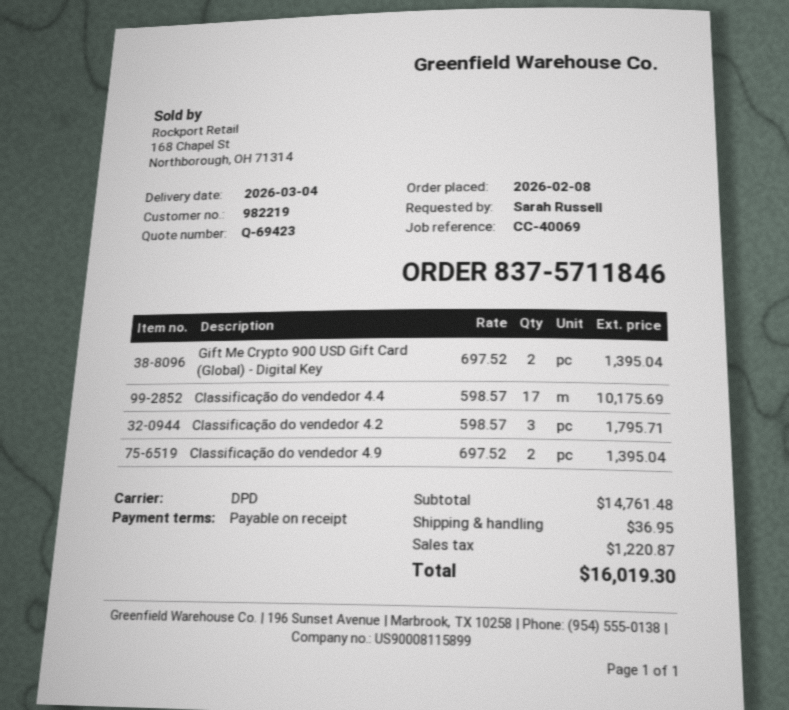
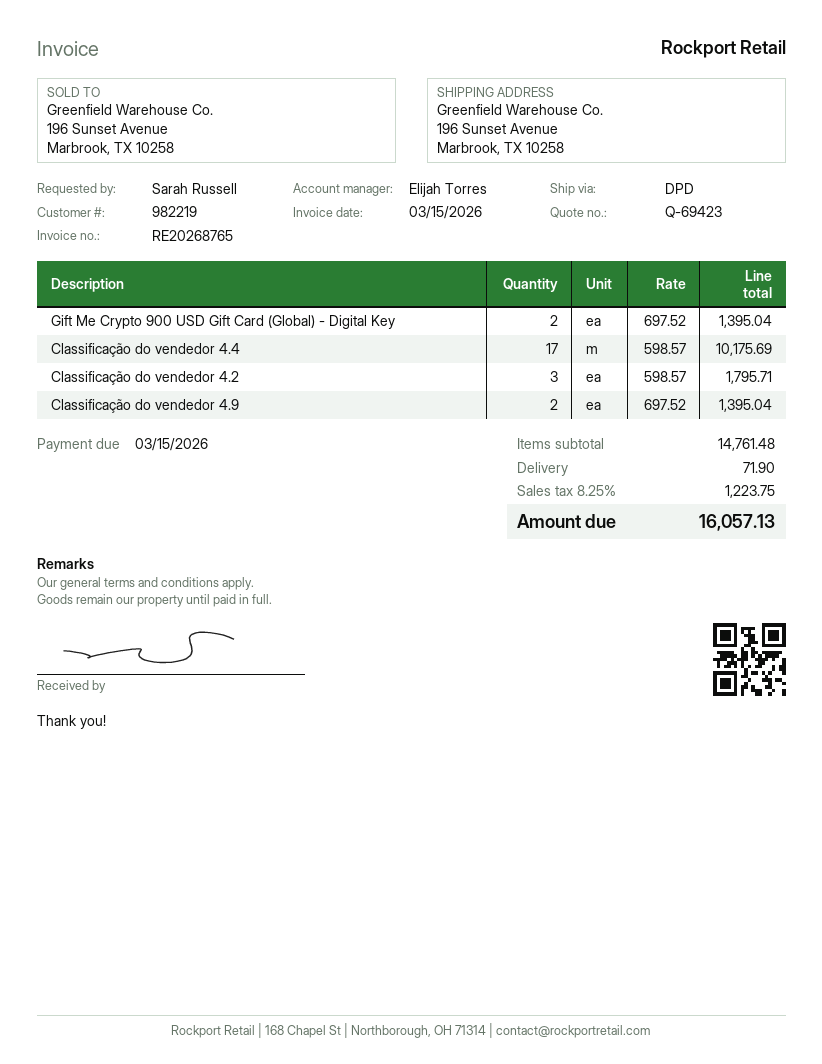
shipping: 36.95 -> 71.90
tax: 1220.87 -> 1223.75
total: 16019.30 -> 16057.13

